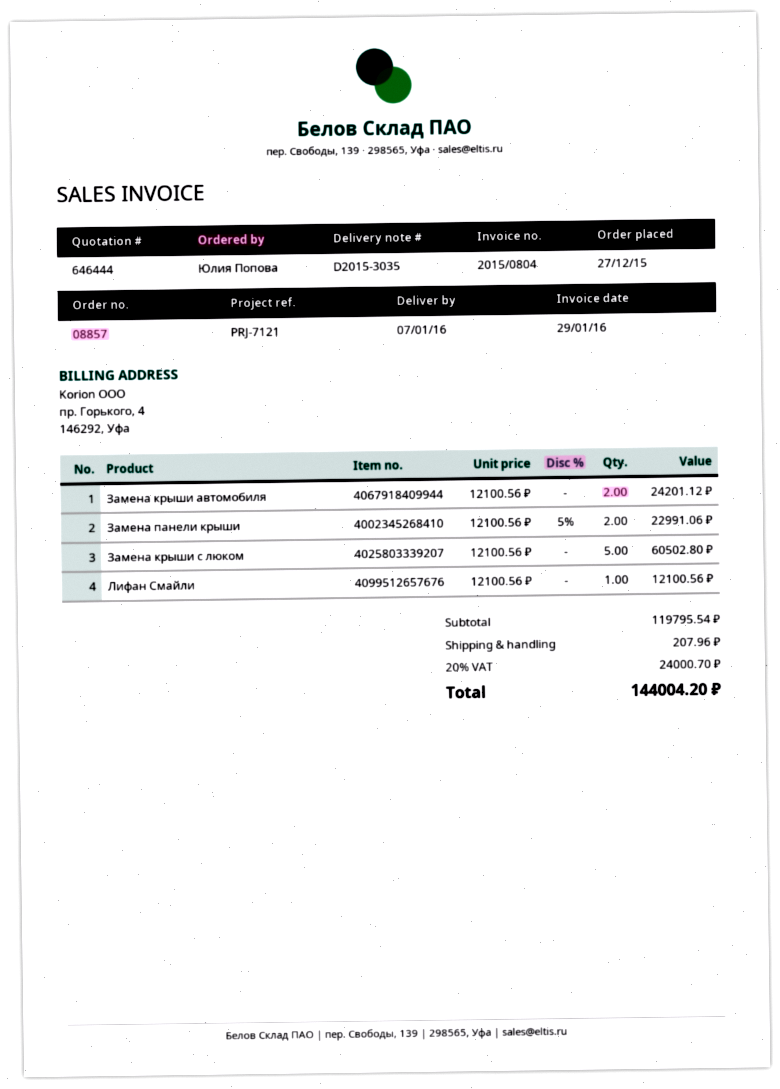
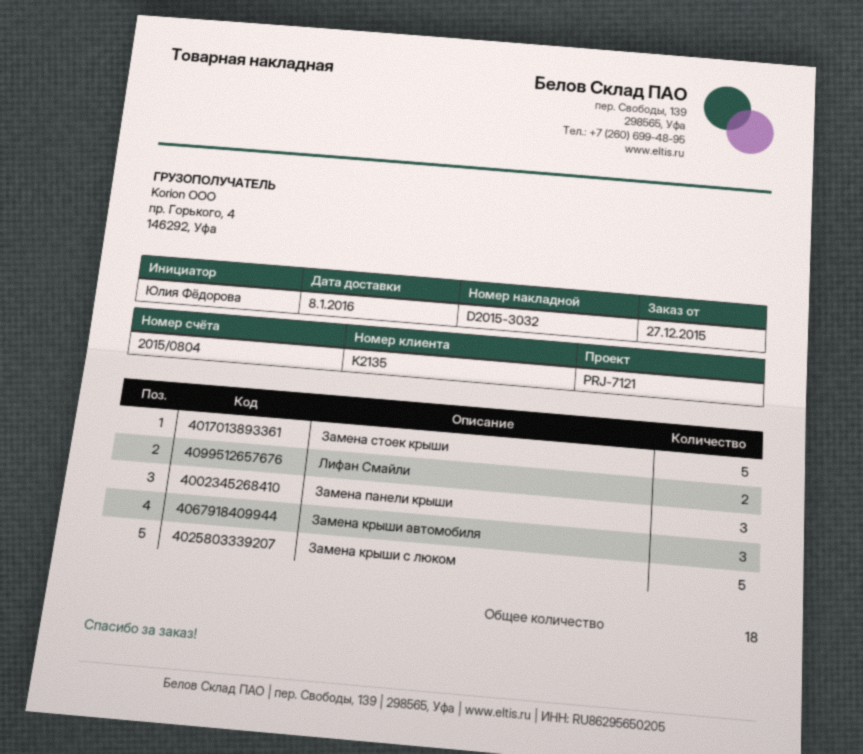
delivery note number: D2015-3035 -> D2015-3032
delivery date: 2016-01-07 -> 2016-01-08
ordered by: Юлия Попова -> Юлия Фёдорова
Замена крыши автомобиля: 2 -> 3
Замена панели крыши: 2 -> 3
Лифан Смайли: 1 -> 2
Замена стоек крыши: none -> 5

